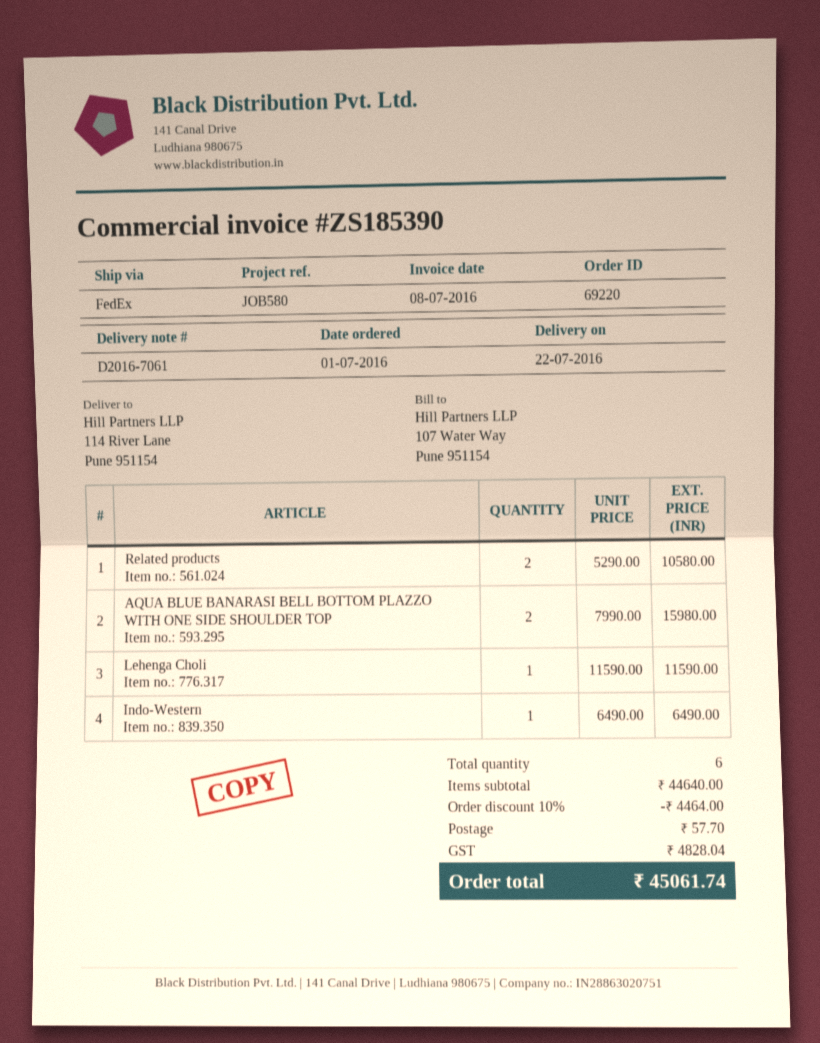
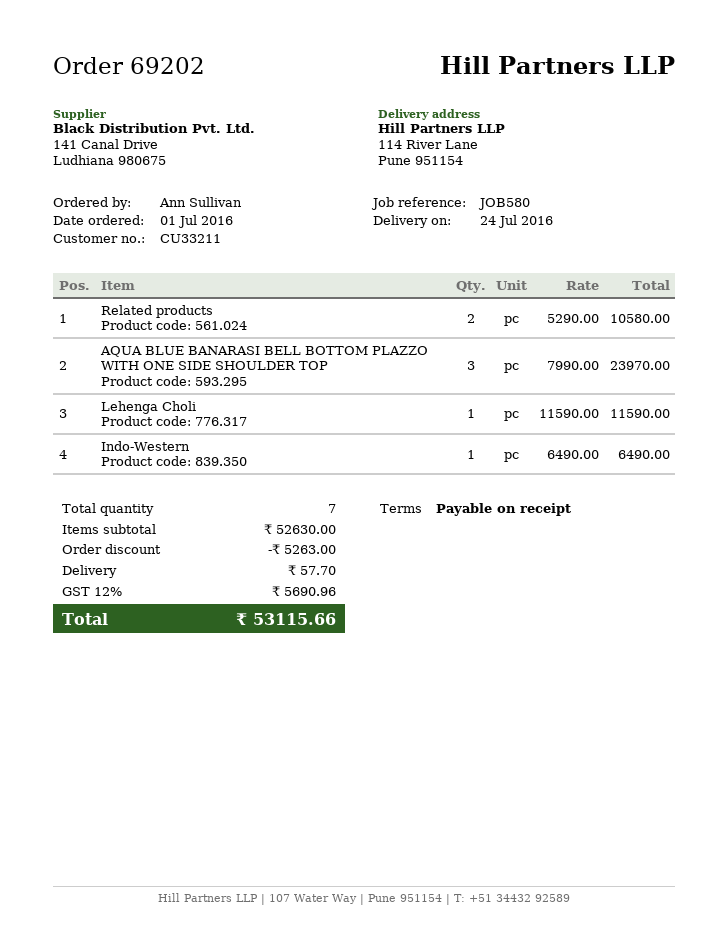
order number: 69220 -> 69202
delivery date: 2016-07-22 -> 2016-07-24
AQUA BLUE BANARASI BELL BOTTOM PLAZZO WITH ONE SIDE SHOULDER TOP: 2 x 7990.00 = 15980.00 -> 3 x 7990.00 = 23970.00
total quantity: 6 -> 7
subtotal: 44640.00 -> 52630.00
discount: 4464.00 -> 5263.00
tax: 4828.04 -> 5690.96
total: 45061.74 -> 53115.66

